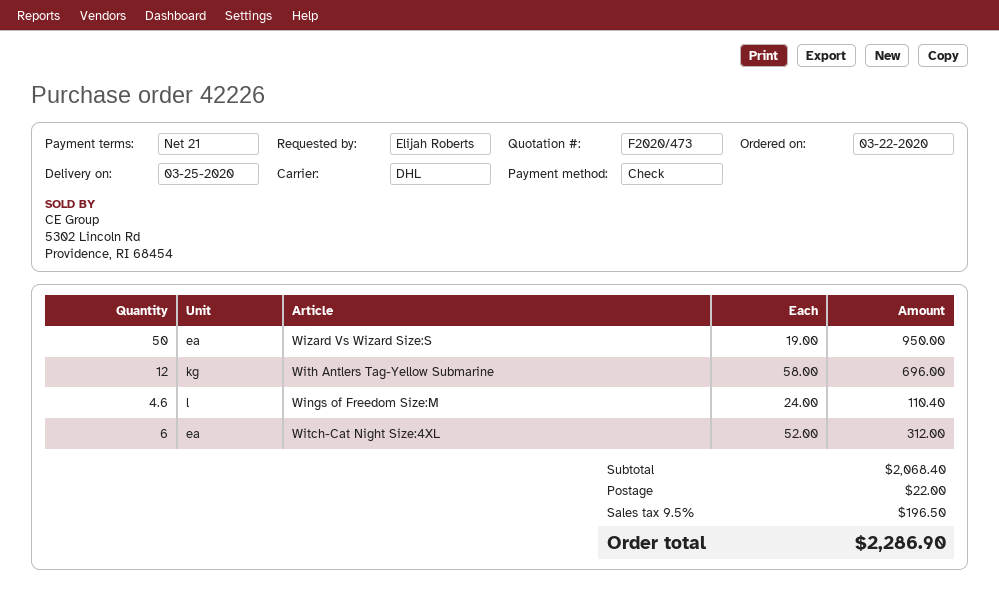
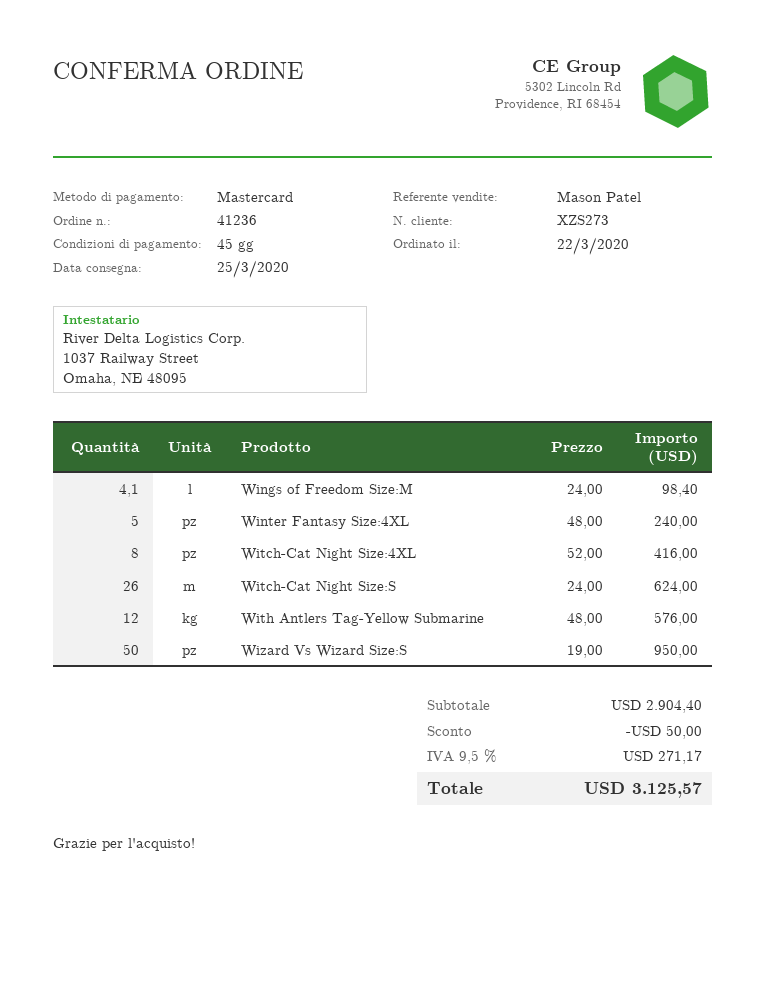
order number: 42226 -> 41236
payment terms: 21 days -> 45 days
payment method: cheque -> Mastercard
With Antlers Tag-Yellow Submarine: 12 x 58.00 = 696.00 -> 12 x 48.00 = 576.00
Wings of Freedom Size:M: 4.6 x 24.00 = 110.40 -> 4.1 x 24.00 = 98.40
Witch-Cat Night Size:4XL: 6 x 52.00 = 312.00 -> 8 x 52.00 = 416.00
Winter Fantasy Size:4XL: none -> 5 x 48.00 = 240.00
Witch-Cat Night Size:S: none -> 26 x 24.00 = 624.00
subtotal: 2068.40 -> 2904.40
discount: none -> 50.00
shipping: 22.00 -> none
tax: 9.5% = 196.50 -> 9.5% = 271.17
total: 2286.90 -> 3125.57

